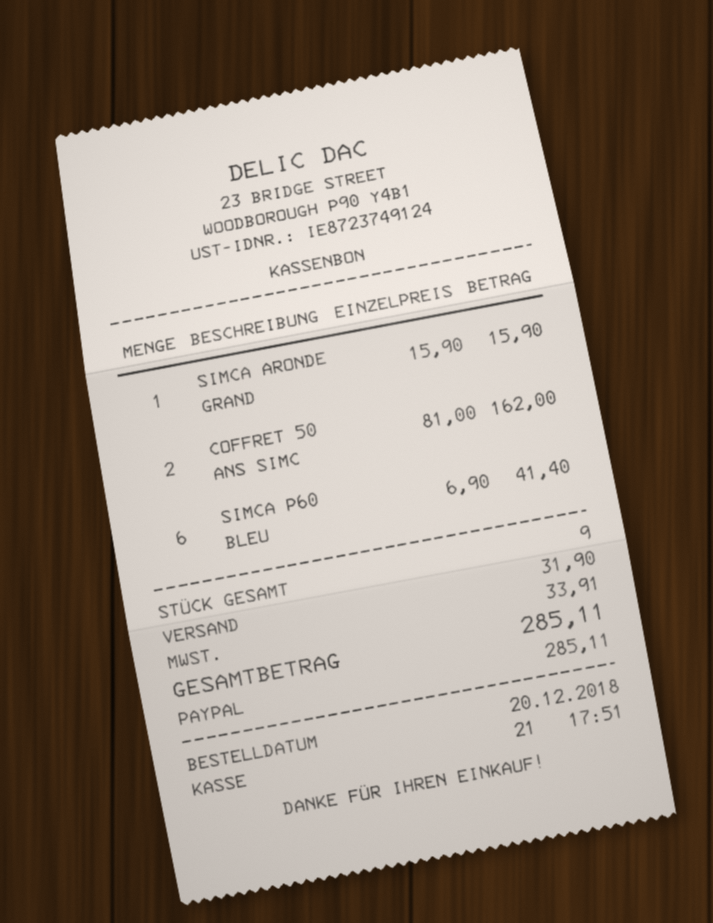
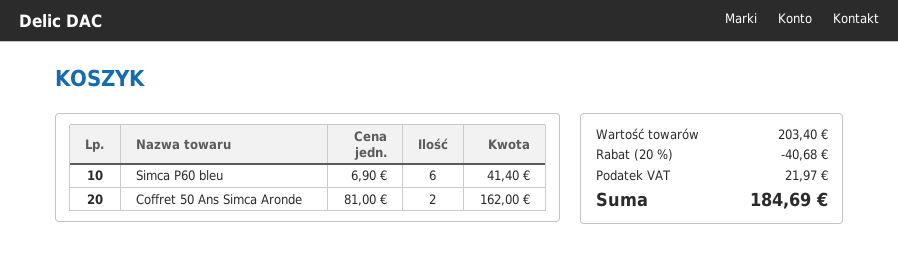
SIMCA ARONDE GRAND: 1 x 15.90 = 15.90 -> none
discount: none -> 20% = 40.68
shipping: 31.90 -> none
tax: 33.91 -> 21.97
total: 285.11 -> 184.69

